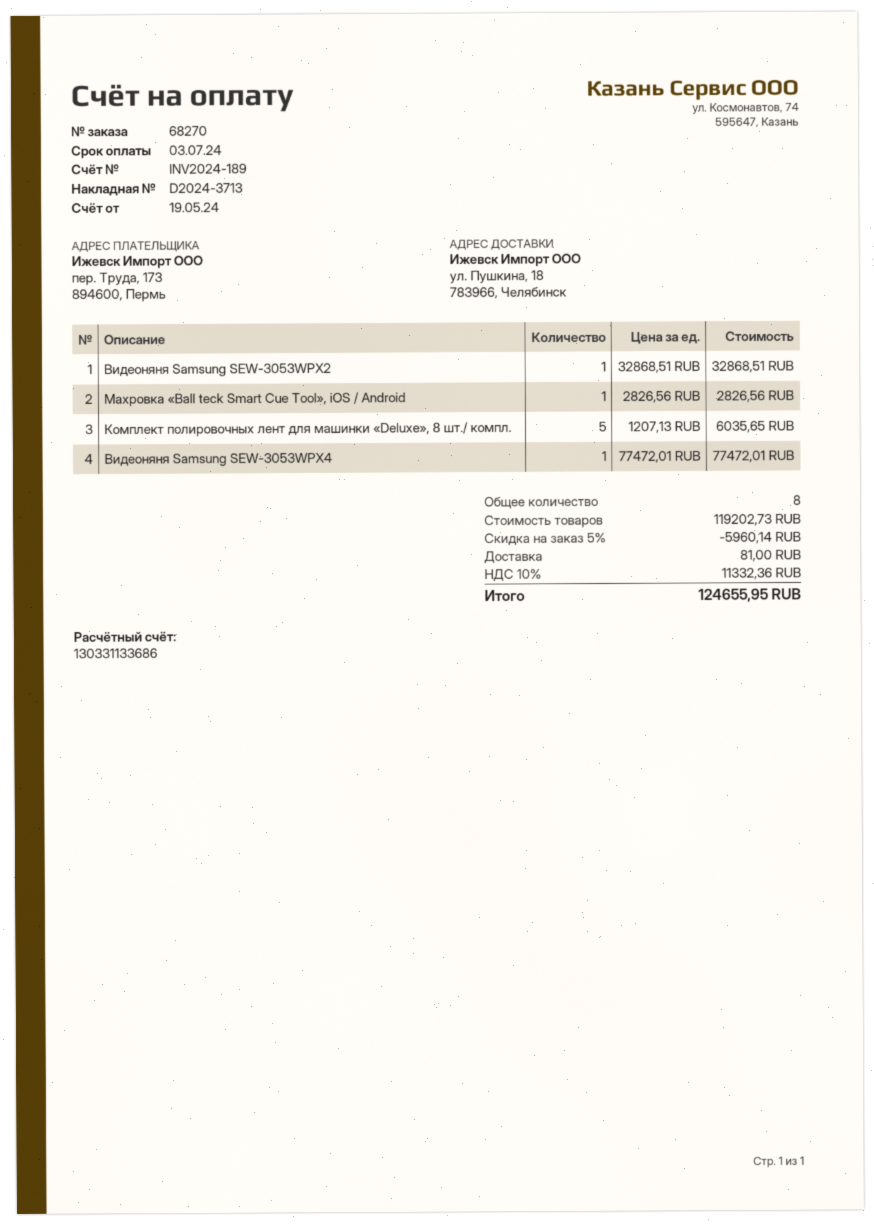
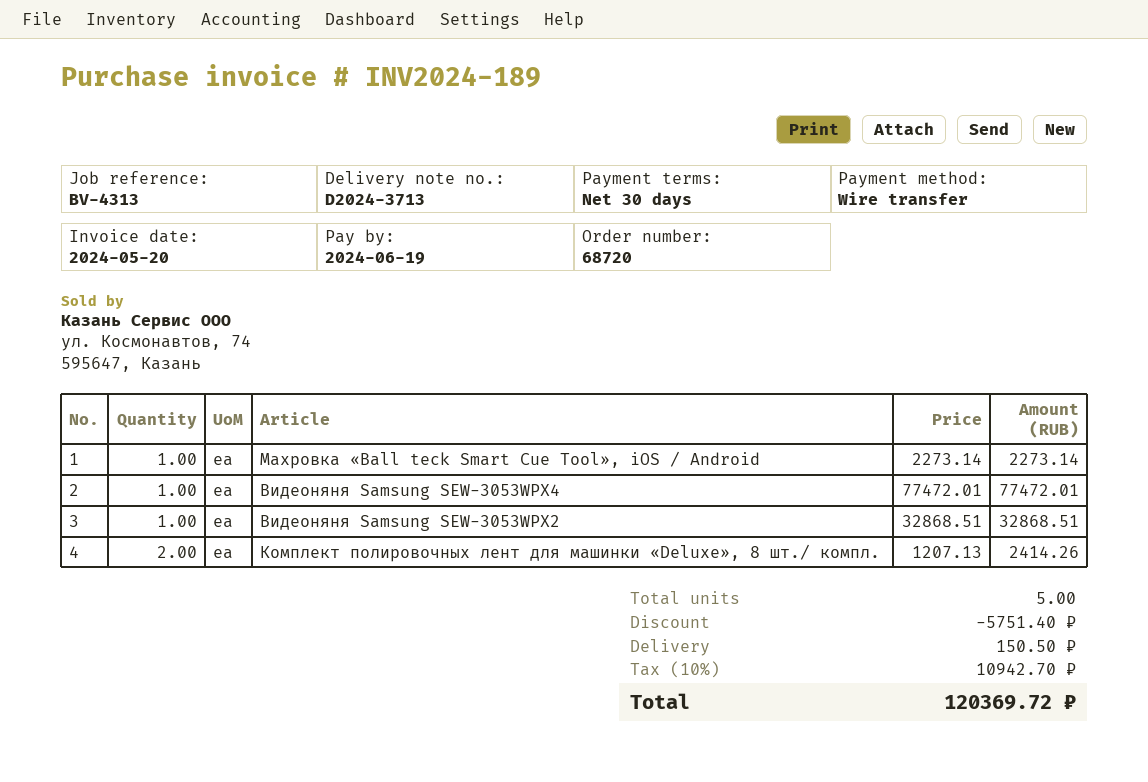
order number: 68270 -> 68720
invoice date: 2024-05-19 -> 2024-05-20
due date: 2024-07-03 -> 2024-06-19
Махровка «Ball teck Smart Cue Tool», iOS / Android: 1 x 2826.56 = 2826.56 -> 1 x 2273.14 = 2273.14
Комплект полировочных лент для машинки «Deluxe», 8 шт./ компл.: 5 x 1207.13 = 6035.65 -> 2 x 1207.13 = 2414.26
total quantity: 8 -> 5
discount: 5960.14 -> 5751.40
shipping: 81.00 -> 150.50
tax: 10% = 11332.36 -> 10% = 10942.70
total: 124655.95 -> 120369.72

